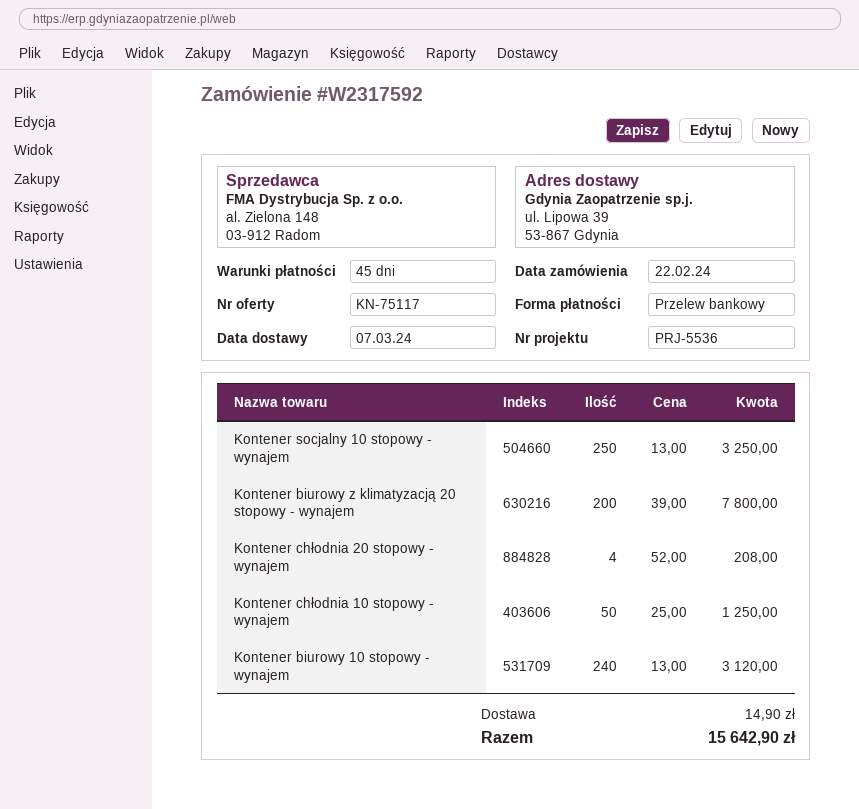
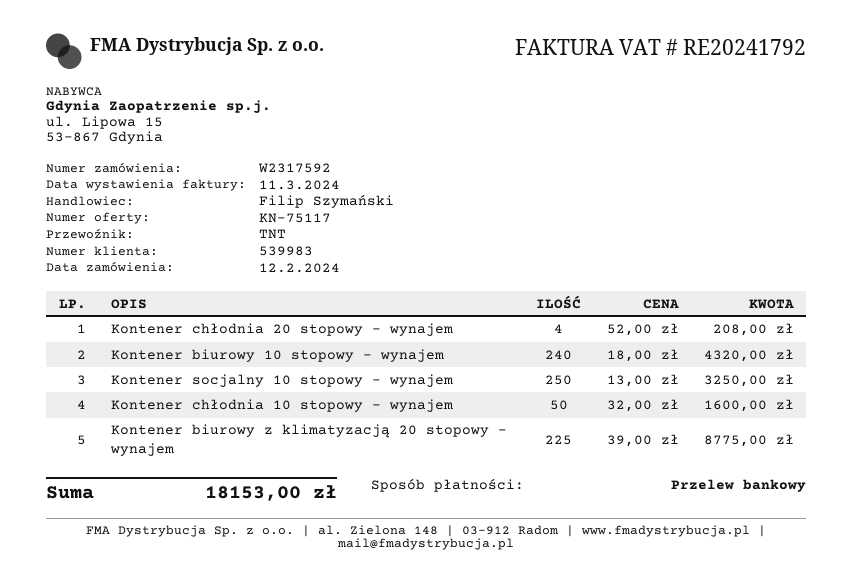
order date: 2024-02-22 -> 2024-02-12
Kontener biurowy z klimatyzacją 20 stopowy - wynajem: 200 x 39.00 = 7800.00 -> 225 x 39.00 = 8775.00
Kontener chłodnia 10 stopowy - wynajem: 50 x 25.00 = 1250.00 -> 50 x 32.00 = 1600.00
Kontener biurowy 10 stopowy - wynajem: 240 x 13.00 = 3120.00 -> 240 x 18.00 = 4320.00
shipping: 14.90 -> none
total: 15642.90 -> 18153.00

